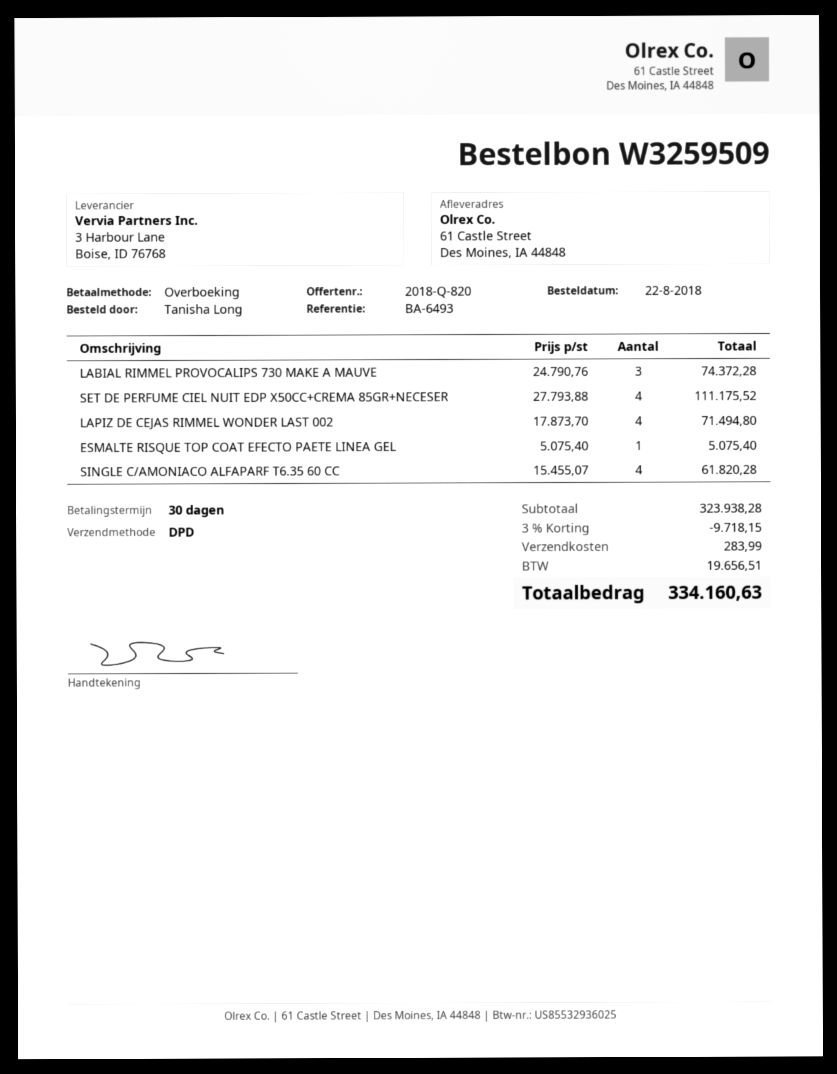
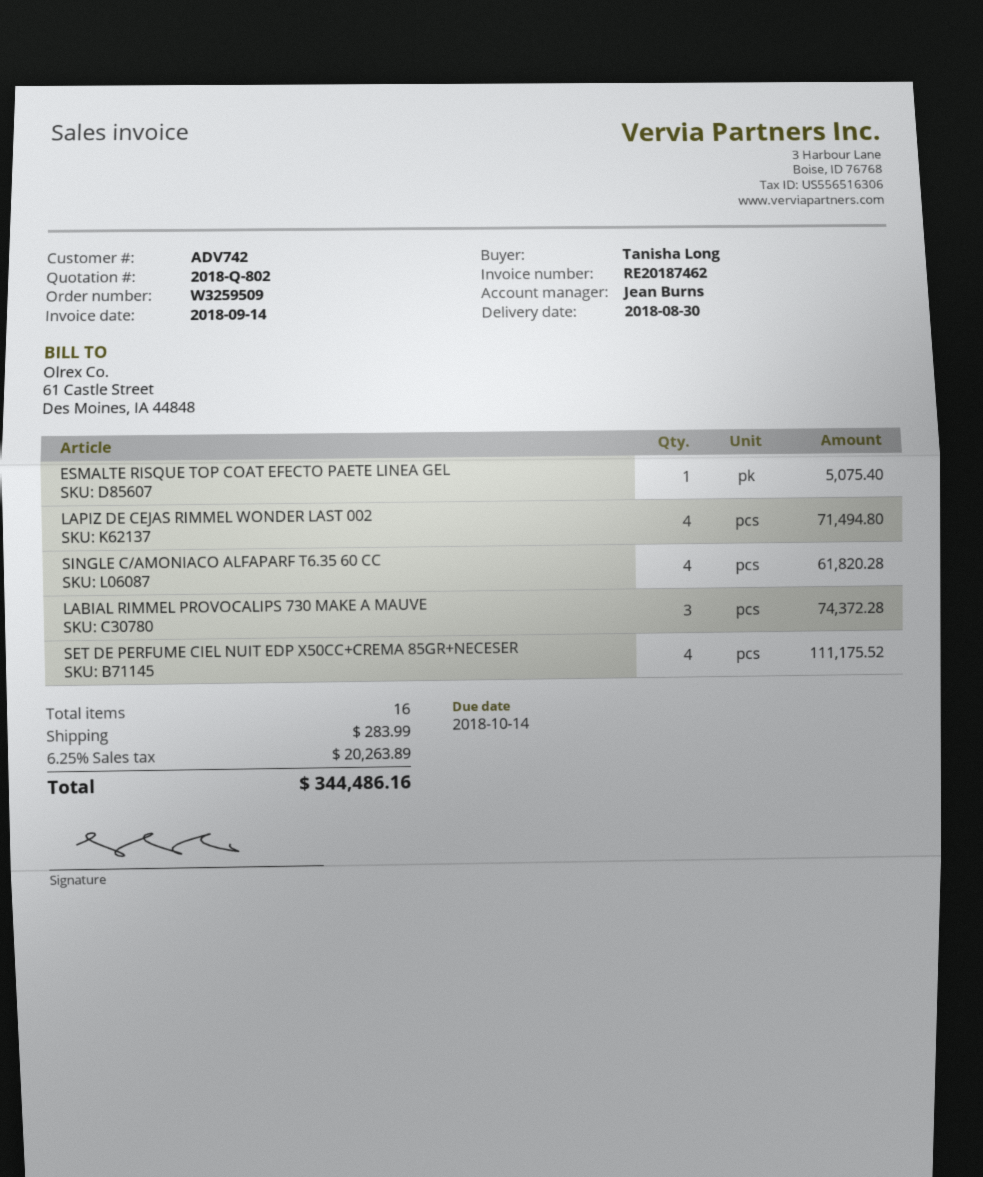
quote number: 2018-Q-820 -> 2018-Q-802
discount: 3% = 9718.15 -> none
tax: 19656.51 -> 20263.89
total: 334160.63 -> 344486.16

